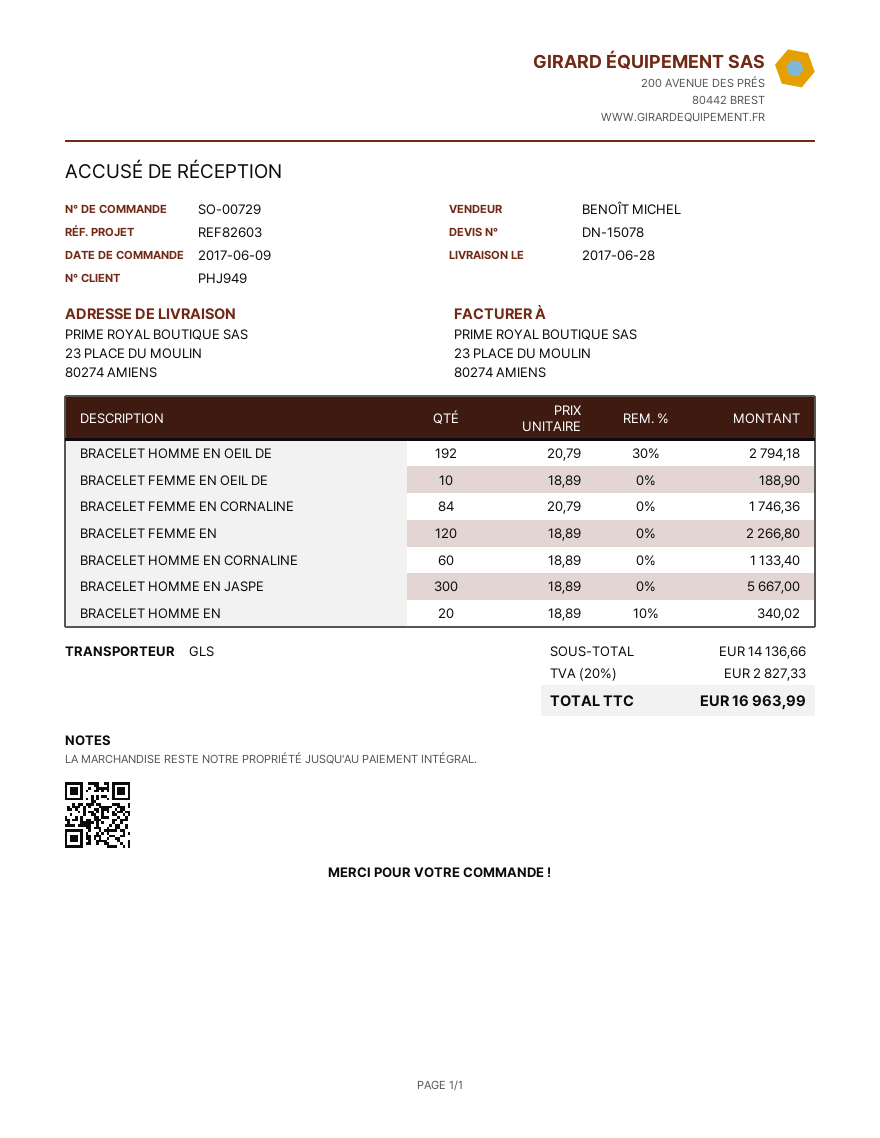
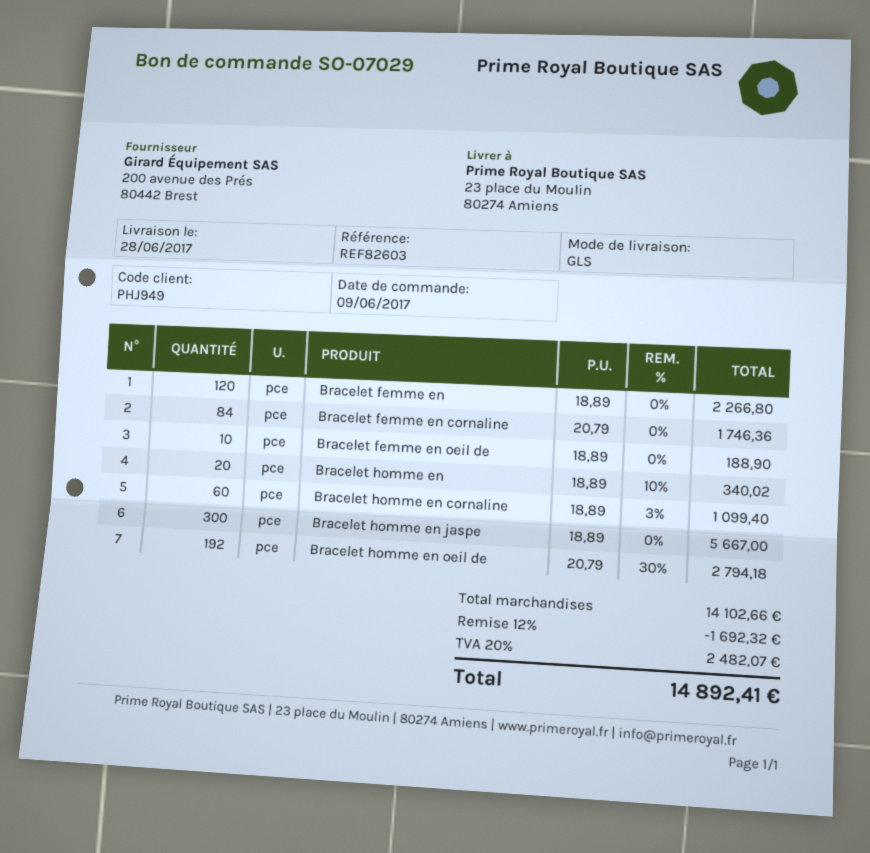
order number: SO-00729 -> SO-07029
BRACELET HOMME EN CORNALINE: 60 x 18.89 = 1133.40 -> 60 x 18.89 - 3% = 1099.40
subtotal: 14136.66 -> 14102.66
discount: none -> 12% = 1692.32
tax: 20% = 2827.33 -> 20% = 2482.07
total: 16963.99 -> 14892.41

